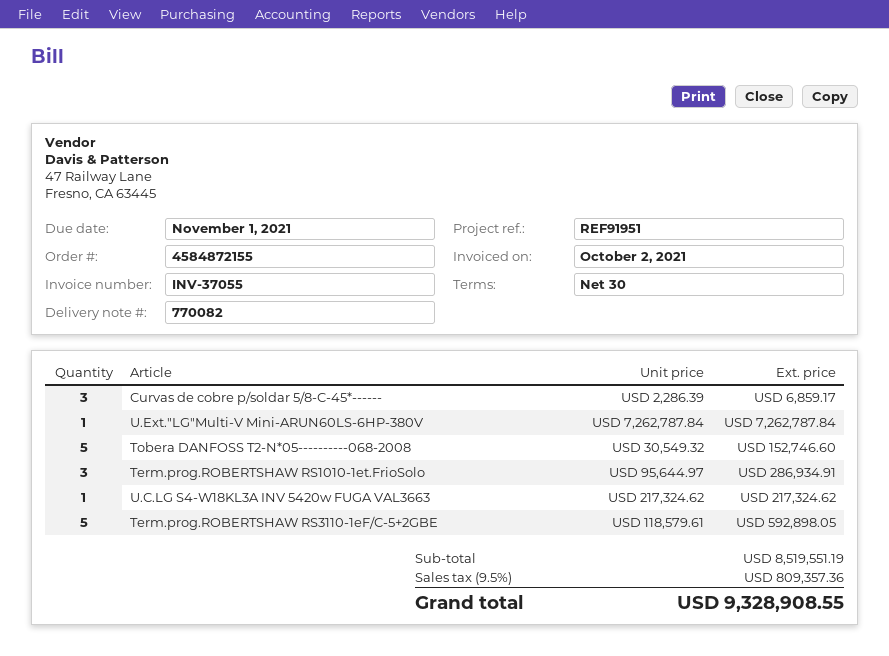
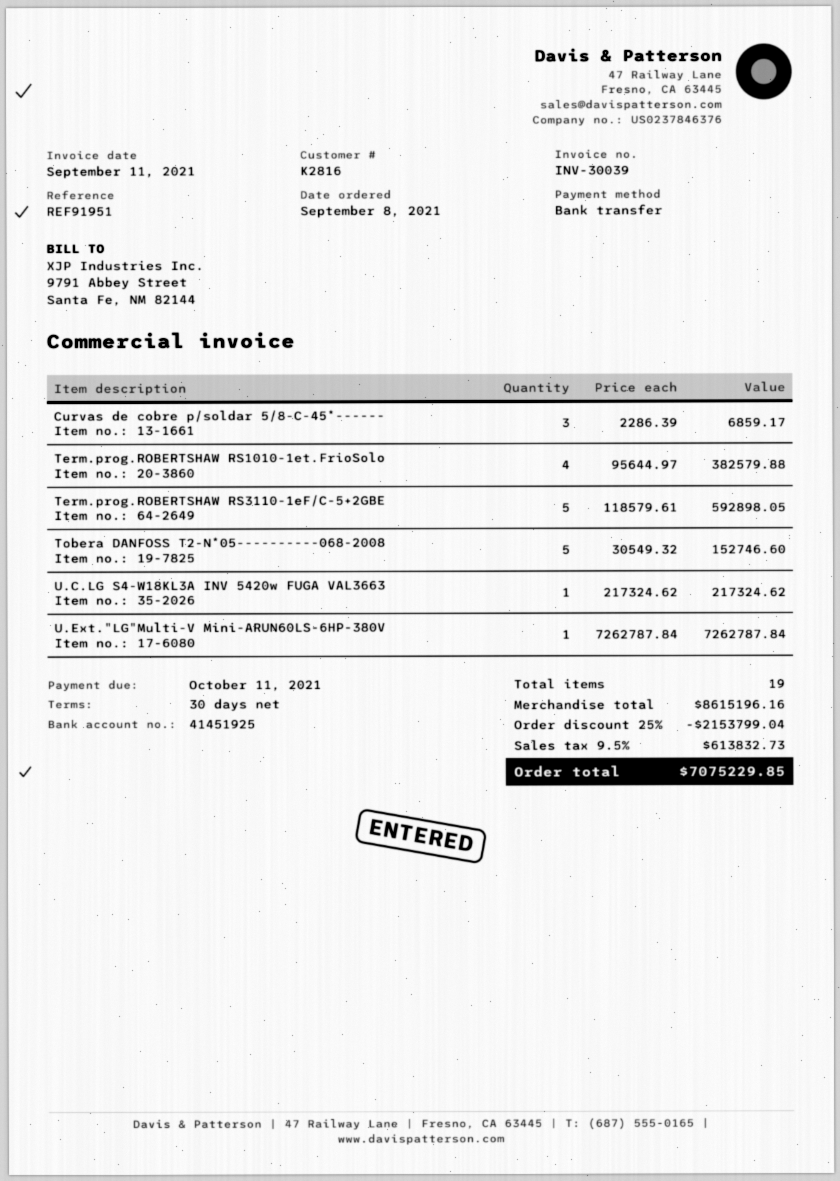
invoice number: INV-37055 -> INV-30039
invoice date: 2021-10-02 -> 2021-09-11
due date: 2021-11-01 -> 2021-10-11
Term.prog.ROBERTSHAW RS1010-1et.FrioSolo: 3 x 95644.97 = 286934.91 -> 4 x 95644.97 = 382579.88
subtotal: 8519551.19 -> 8615196.16
discount: none -> 25% = 2153799.04
tax: 9.5% = 809357.36 -> 9.5% = 613832.73
total: 9328908.55 -> 7075229.85

